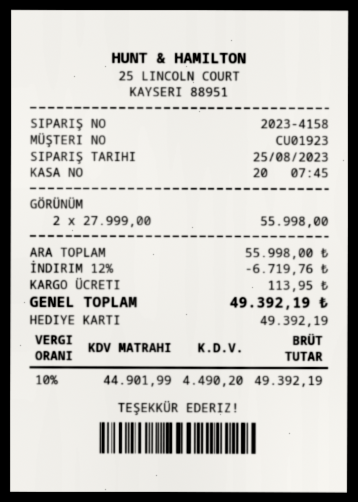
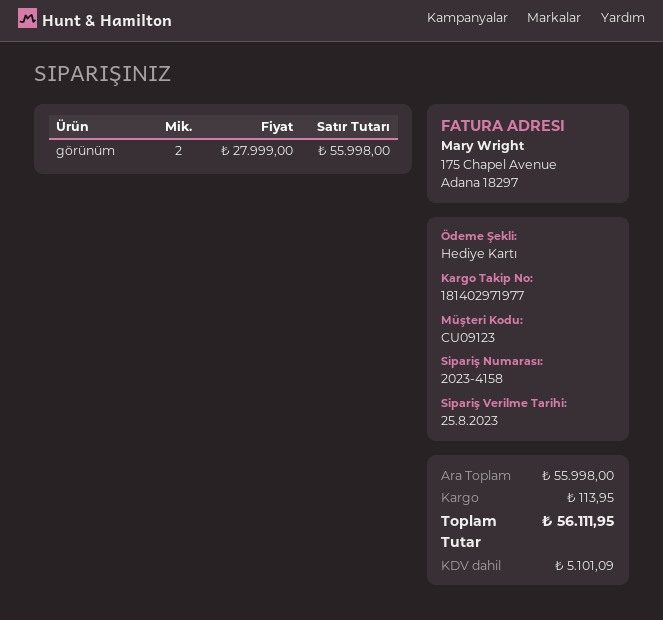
customer number: CU01923 -> CU09123
discount: 12% = 6719.76 -> none
tax: 4490.20 -> 5101.09
total: 49392.19 -> 56111.95

